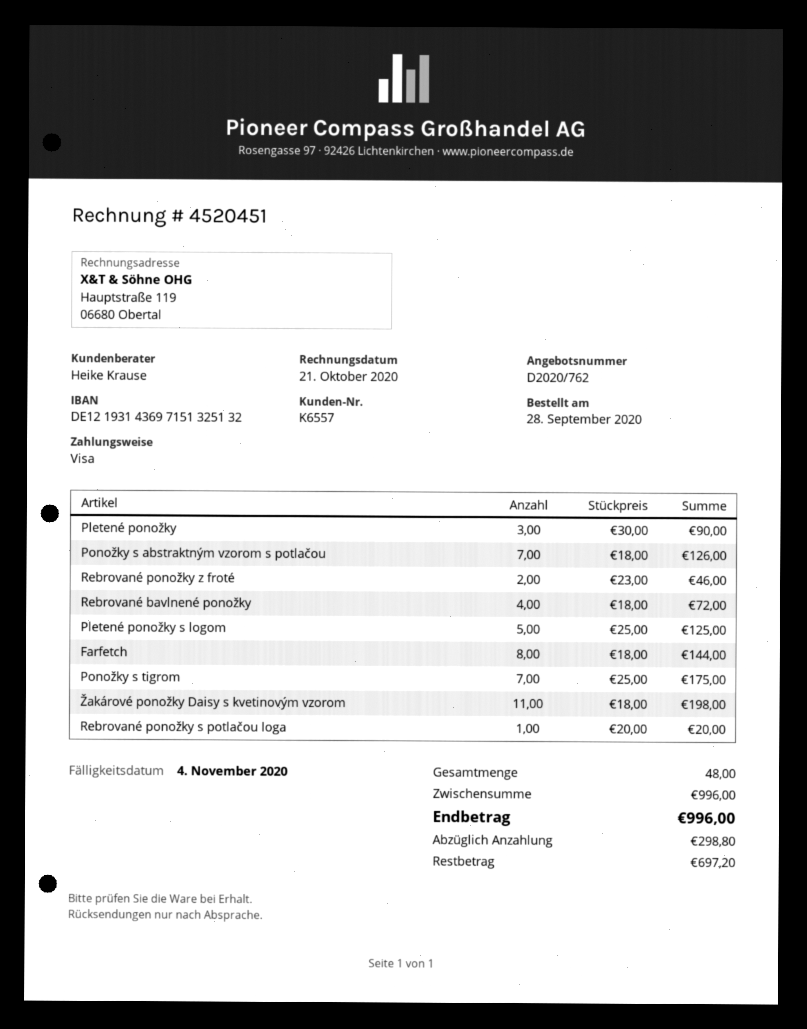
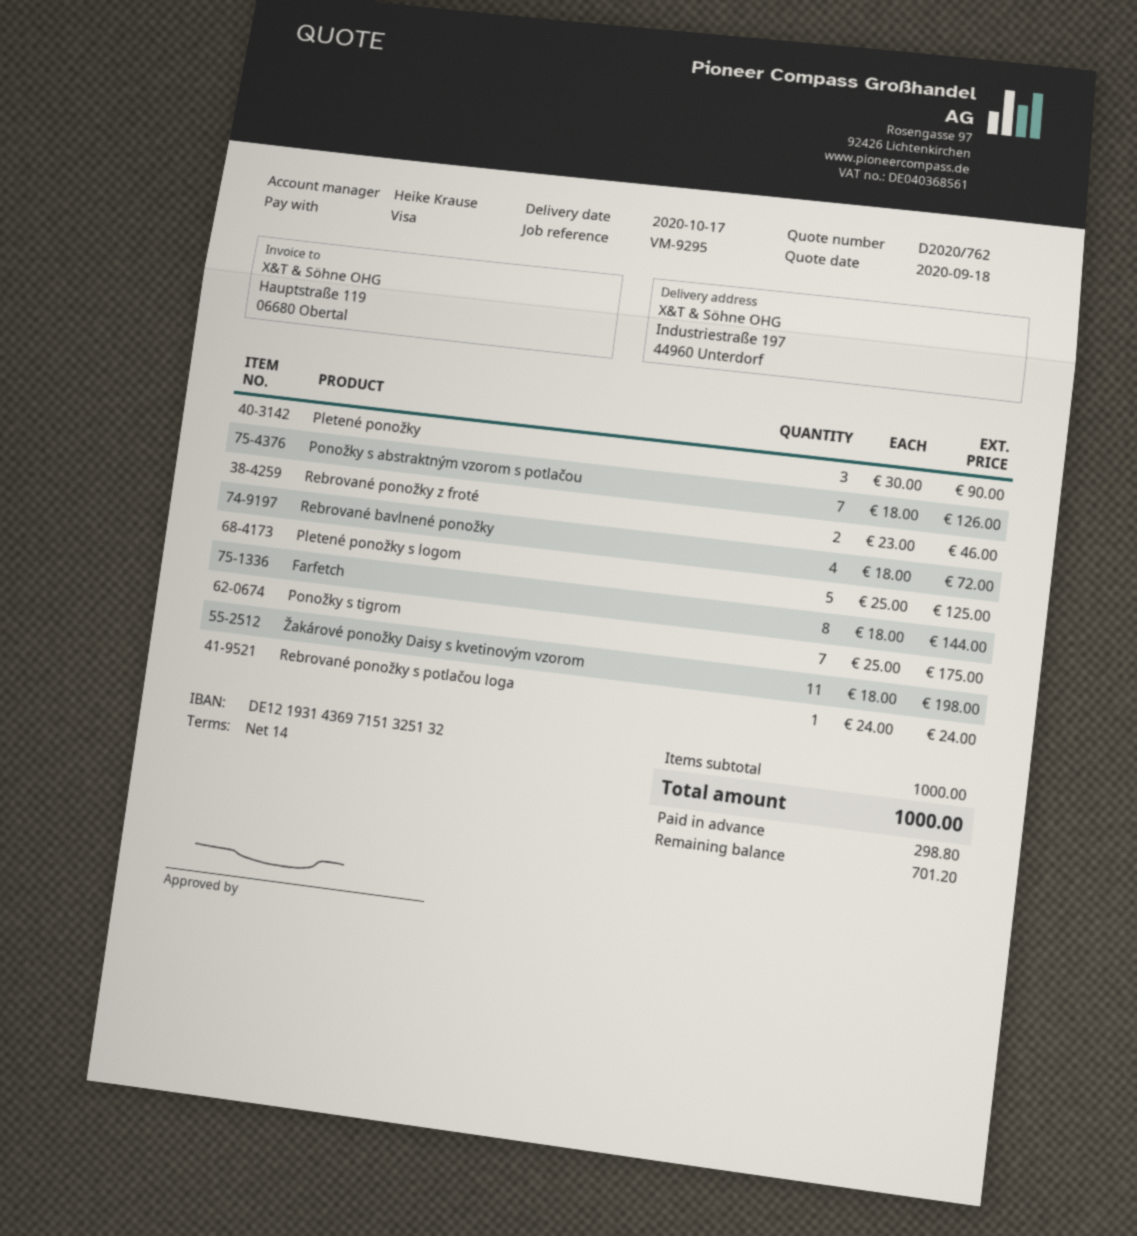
Rebrované ponožky s potlačou loga: 1 x 20.00 = 20.00 -> 1 x 24.00 = 24.00
subtotal: 996.00 -> 1000.00
total: 996.00 -> 1000.00
balance: 697.20 -> 701.20

